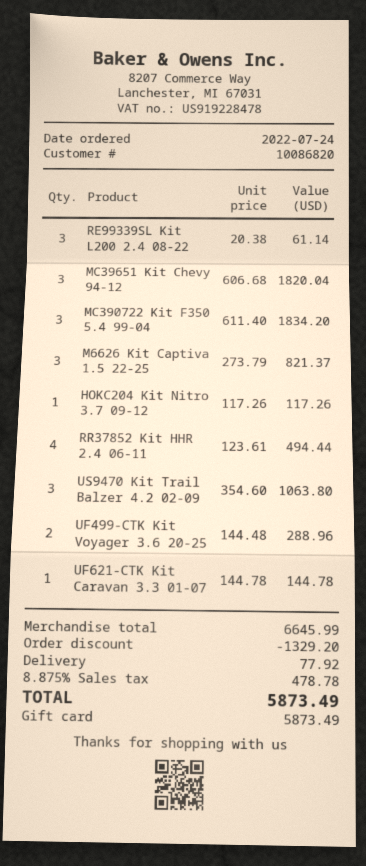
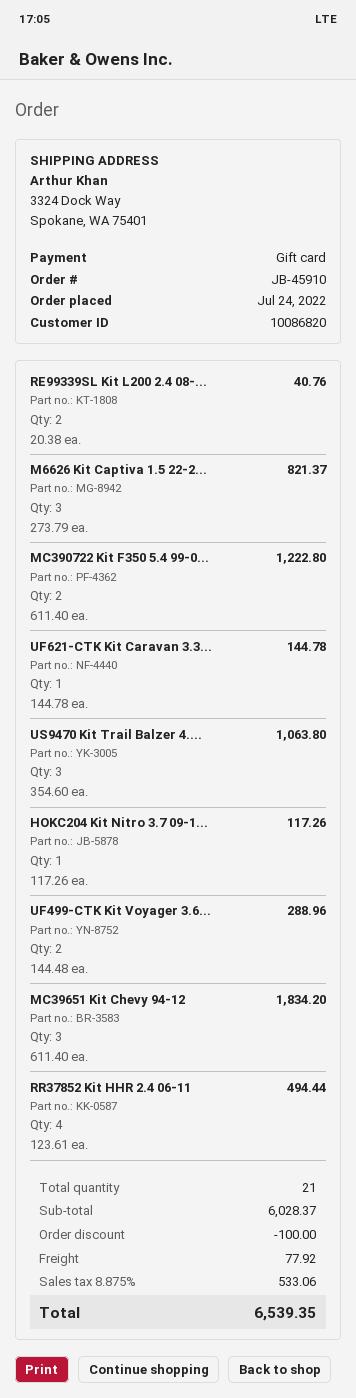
RE99339SL Kit L200 2.4 08-22: 3 x 20.38 = 61.14 -> 2 x 20.38 = 40.76
MC39651 Kit Chevy 94-12: 3 x 606.68 = 1820.04 -> 3 x 611.40 = 1834.20
MC390722 Kit F350 5.4 99-04: 3 x 611.40 = 1834.20 -> 2 x 611.40 = 1222.80
subtotal: 6645.99 -> 6028.37
discount: 1329.20 -> 100.00
tax: 8.875% = 478.78 -> 8.875% = 533.06
total: 5873.49 -> 6539.35

